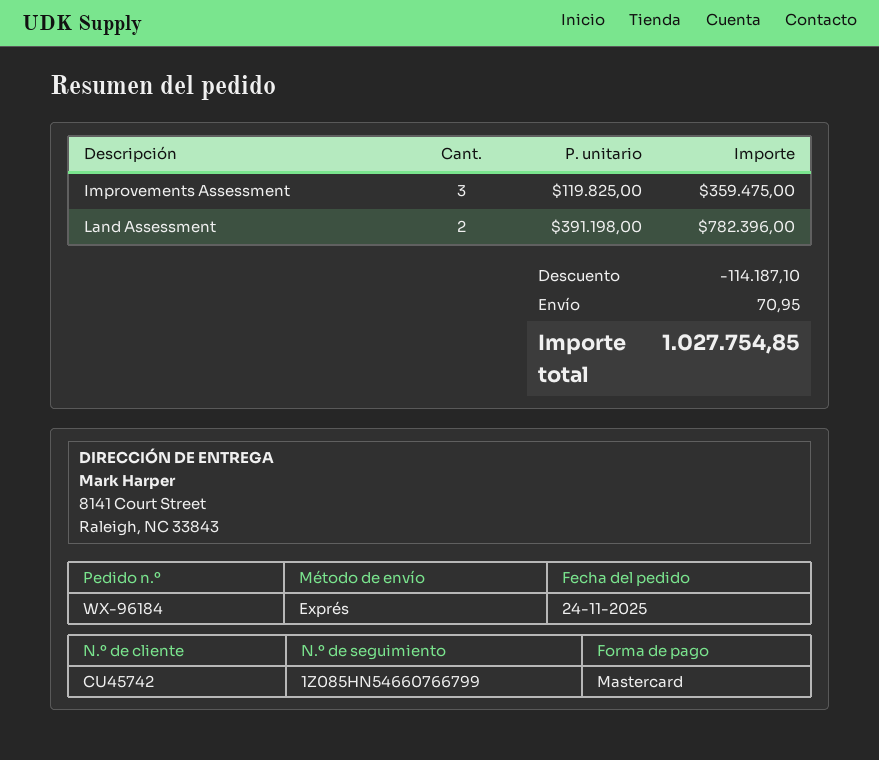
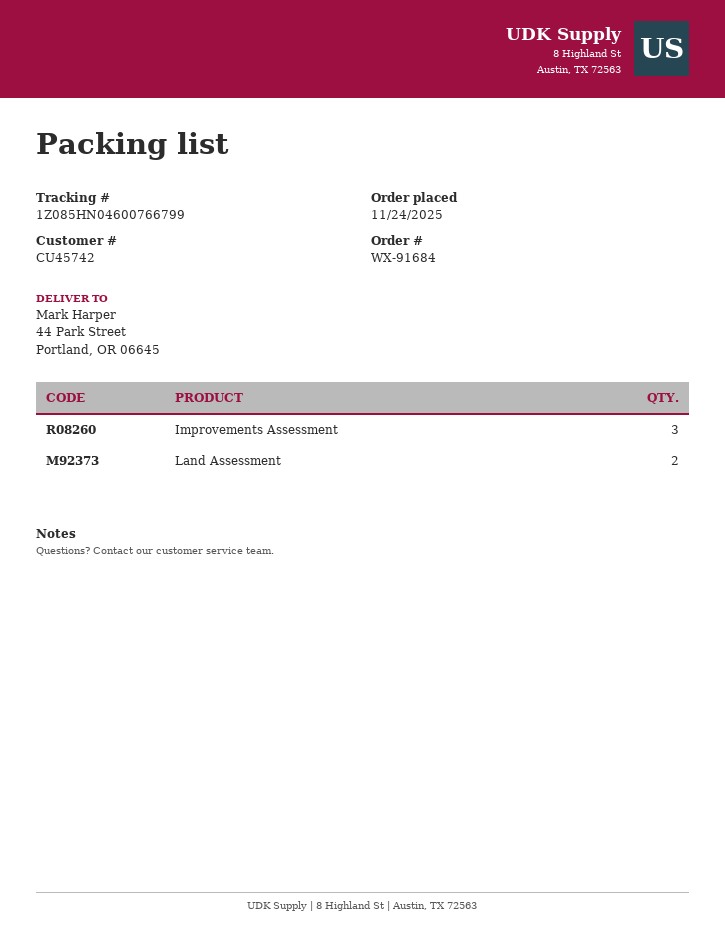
order number: WX-96184 -> WX-91684
tracking number: 1Z085HN54660766799 -> 1Z085HN04600766799
ship to: 8141 Court Street, Raleigh, NC 33843 -> 44 Park Street, Portland, OR 06645

